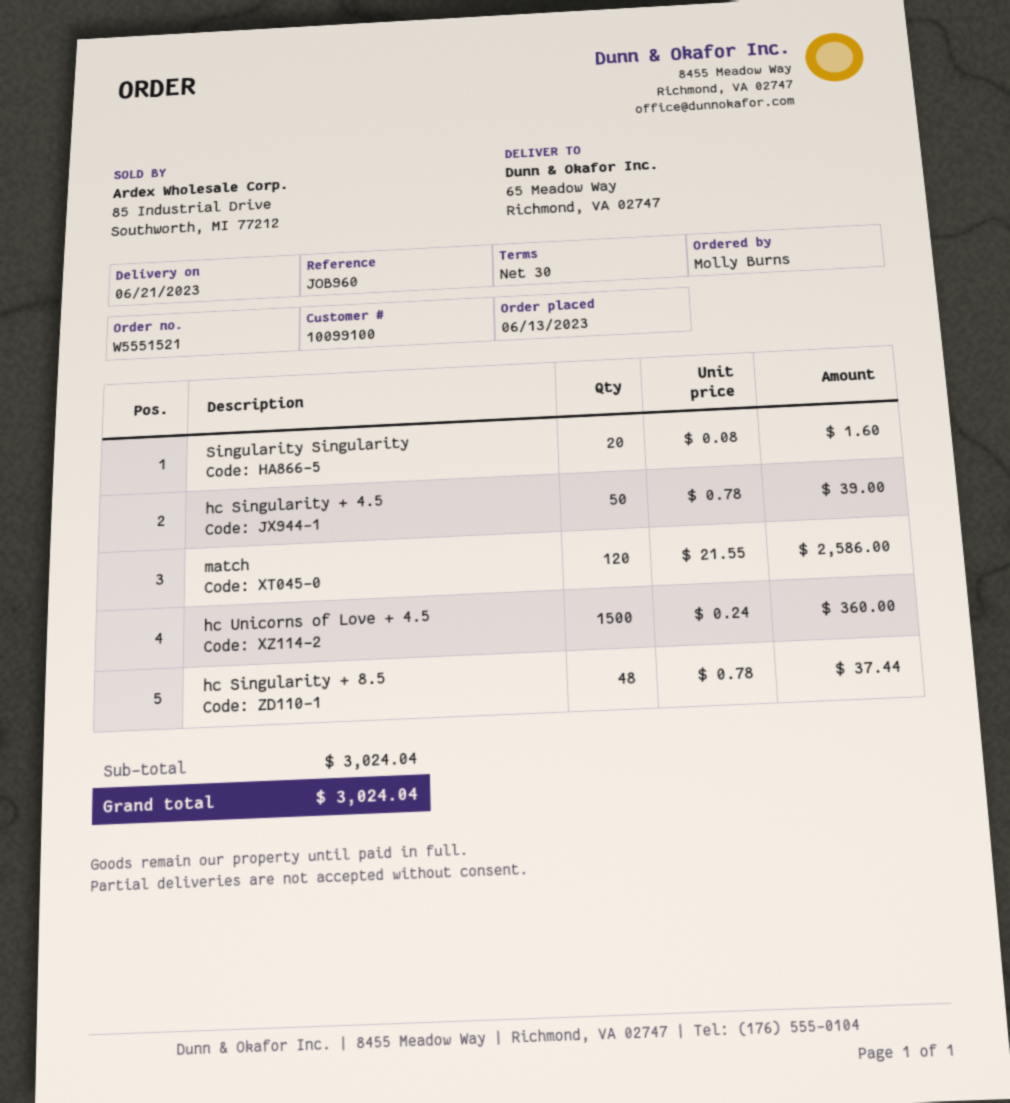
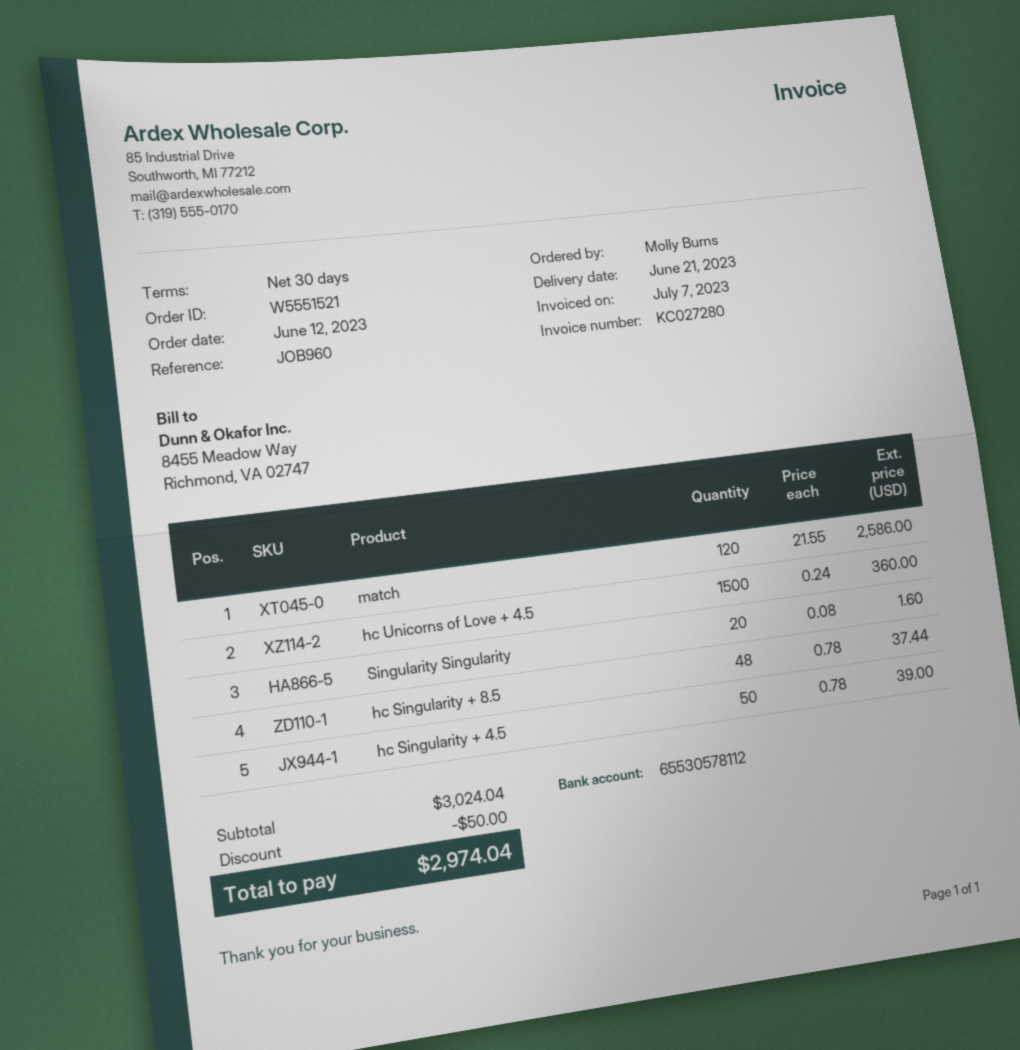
order date: 2023-06-13 -> 2023-06-12
discount: none -> 50.00
total: 3024.04 -> 2974.04

